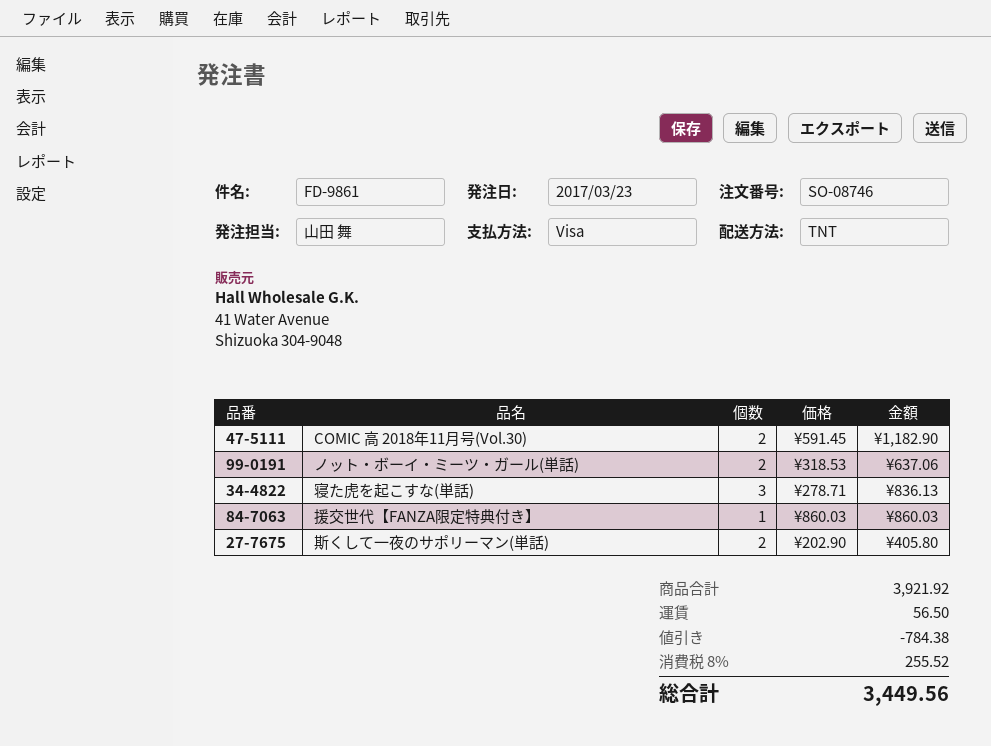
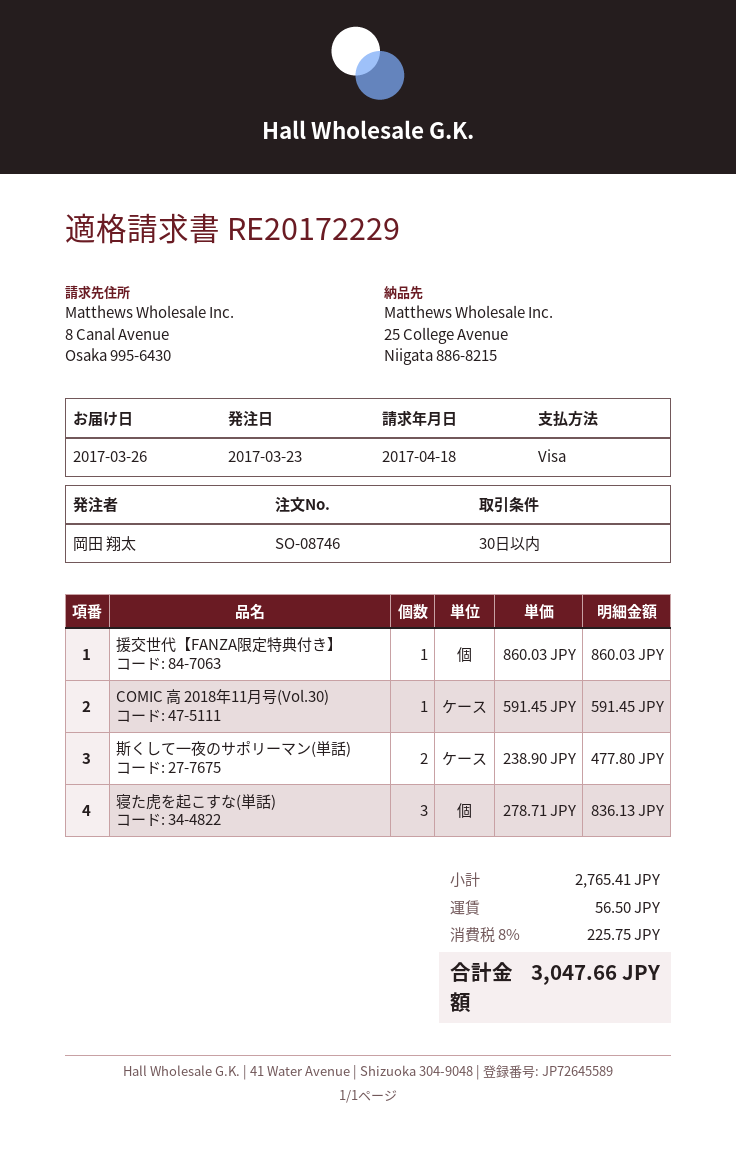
ordered by: 山田 舞 -> 岡田 翔太
COMIC 高 2018年11月号(Vol.30): 2 x 591.45 = 1182.90 -> 1 x 591.45 = 591.45
ノット・ボーイ・ミーツ・ガール(単話): 2 x 318.53 = 637.06 -> none
斯くして一夜のサポリーマン(単話): 2 x 202.90 = 405.80 -> 2 x 238.90 = 477.80
subtotal: 3921.92 -> 2765.41
discount: 784.38 -> none
tax: 8% = 255.52 -> 8% = 225.75
total: 3449.56 -> 3047.66

